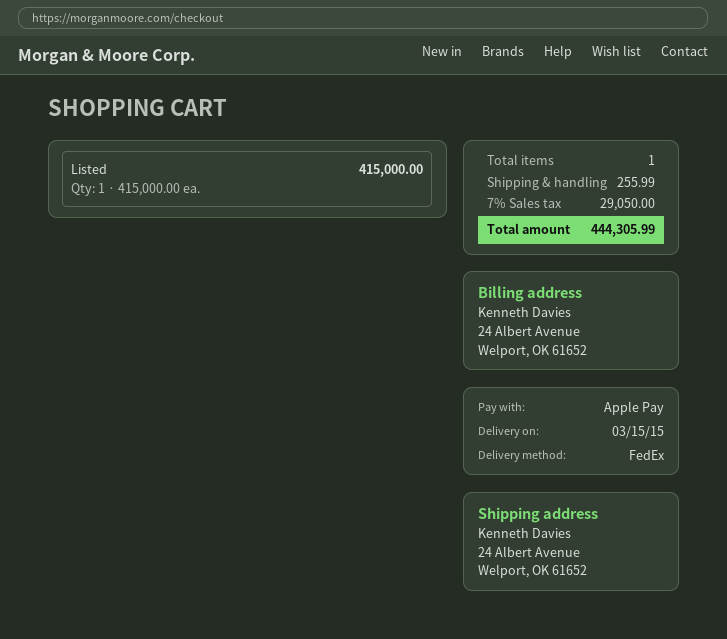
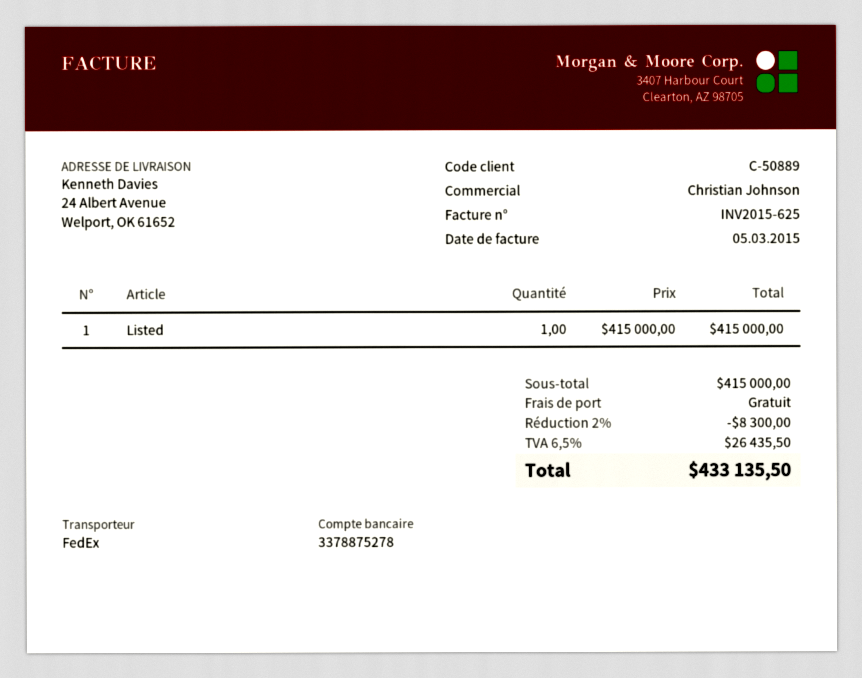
discount: none -> 2% = 8300.00
shipping: 255.99 -> 0.00
tax: 7% = 29050.00 -> 6.5% = 26435.50
total: 444305.99 -> 433135.50

